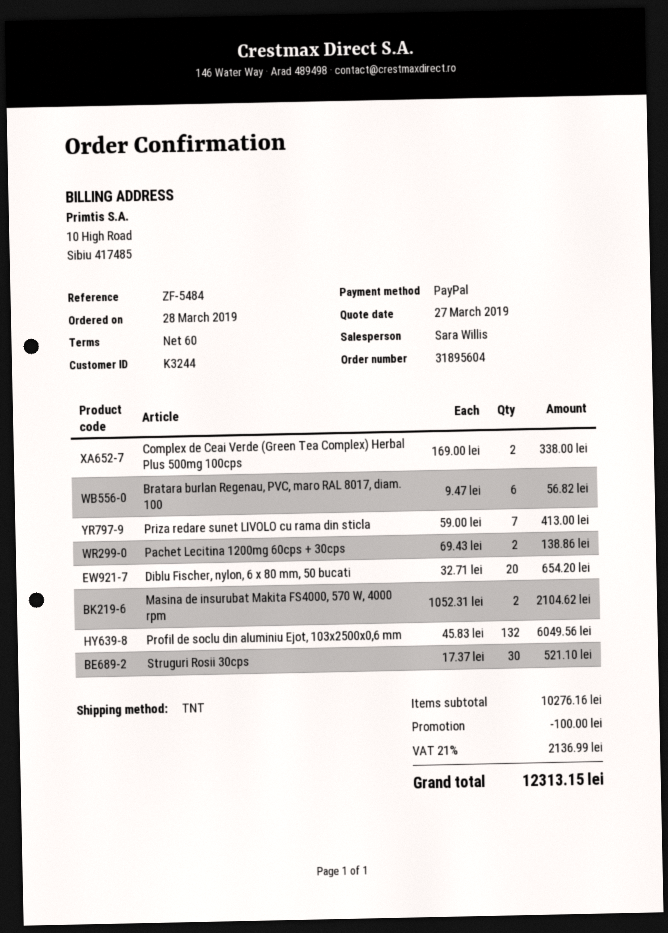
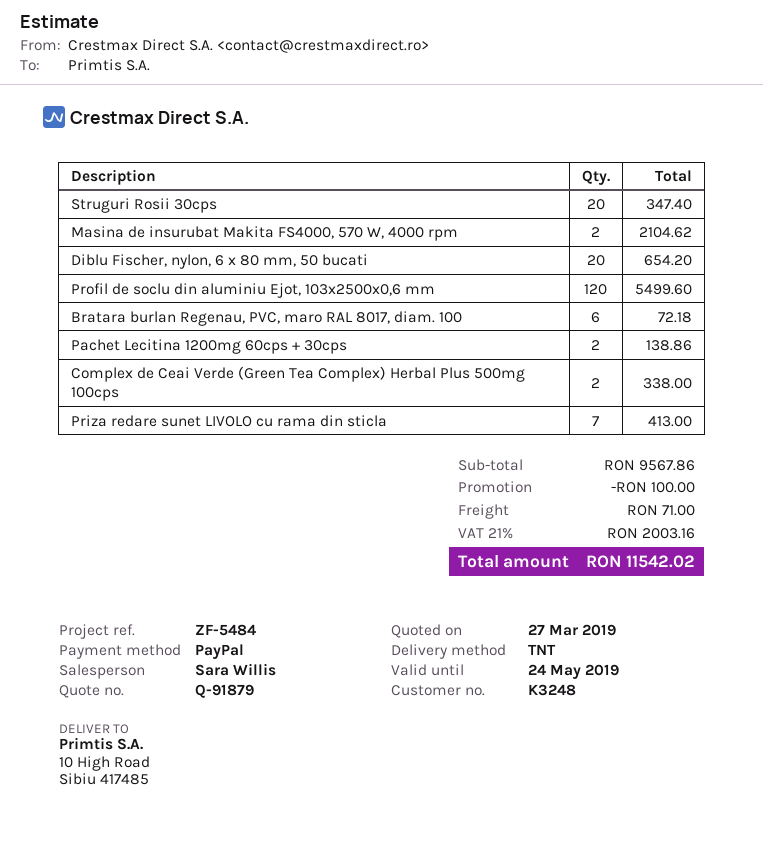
customer number: K3244 -> K3248
Bratara burlan Regenau, PVC, maro RAL 8017, diam. 100: 6 for 56.82 -> 6 for 72.18
Profil de soclu din aluminiu Ejot, 103x2500x0,6 mm: 132 for 6049.56 -> 120 for 5499.60
Struguri Rosii 30cps: 30 for 521.10 -> 20 for 347.40
subtotal: 10276.16 -> 9567.86
shipping: none -> 71.00
tax: 21% = 2136.99 -> 21% = 2003.16
total: 12313.15 -> 11542.02

